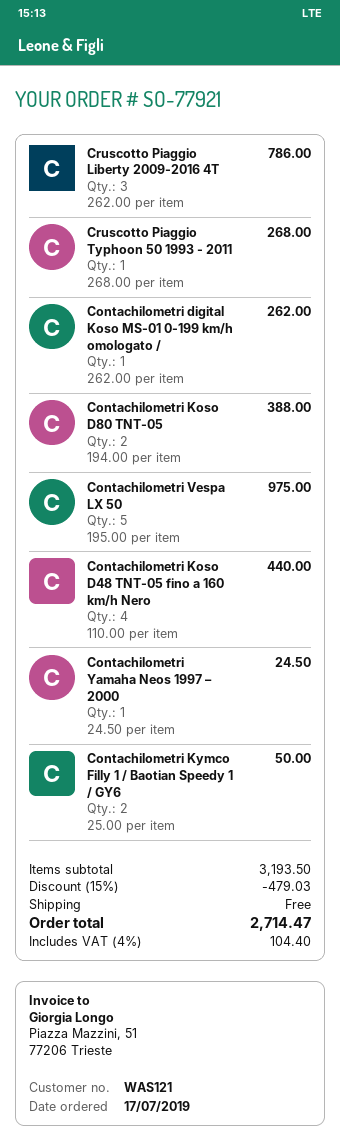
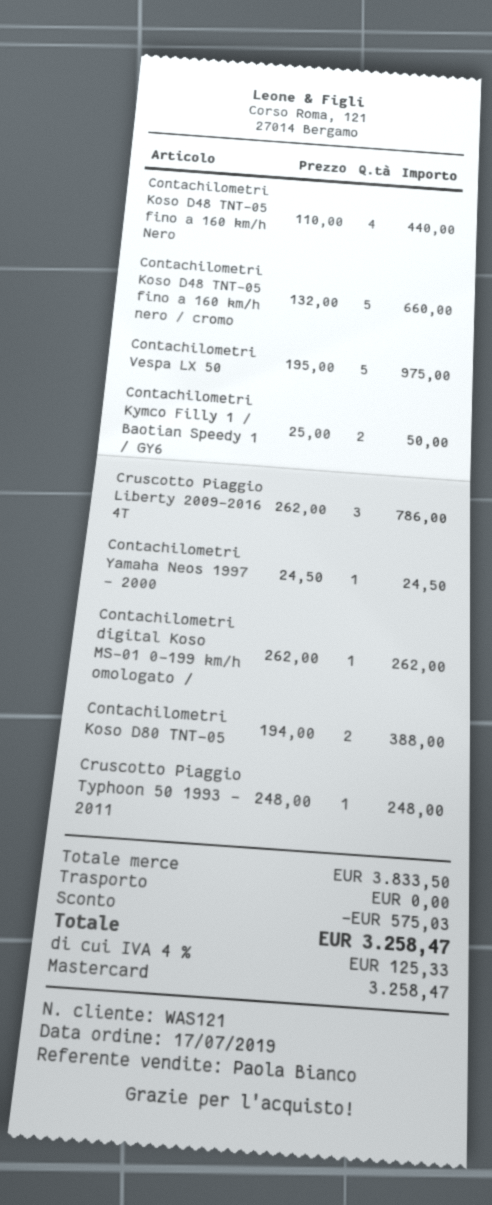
Cruscotto Piaggio Typhoon 50 1993 - 2011: 1 x 268.00 = 268.00 -> 1 x 248.00 = 248.00
Contachilometri Koso D48 TNT-05 fino a 160 km/h nero / cromo: none -> 5 x 132.00 = 660.00
subtotal: 3193.50 -> 3833.50
discount: 479.03 -> 575.03
tax: 4% = 104.40 -> 4% = 125.33
total: 2714.47 -> 3258.47

